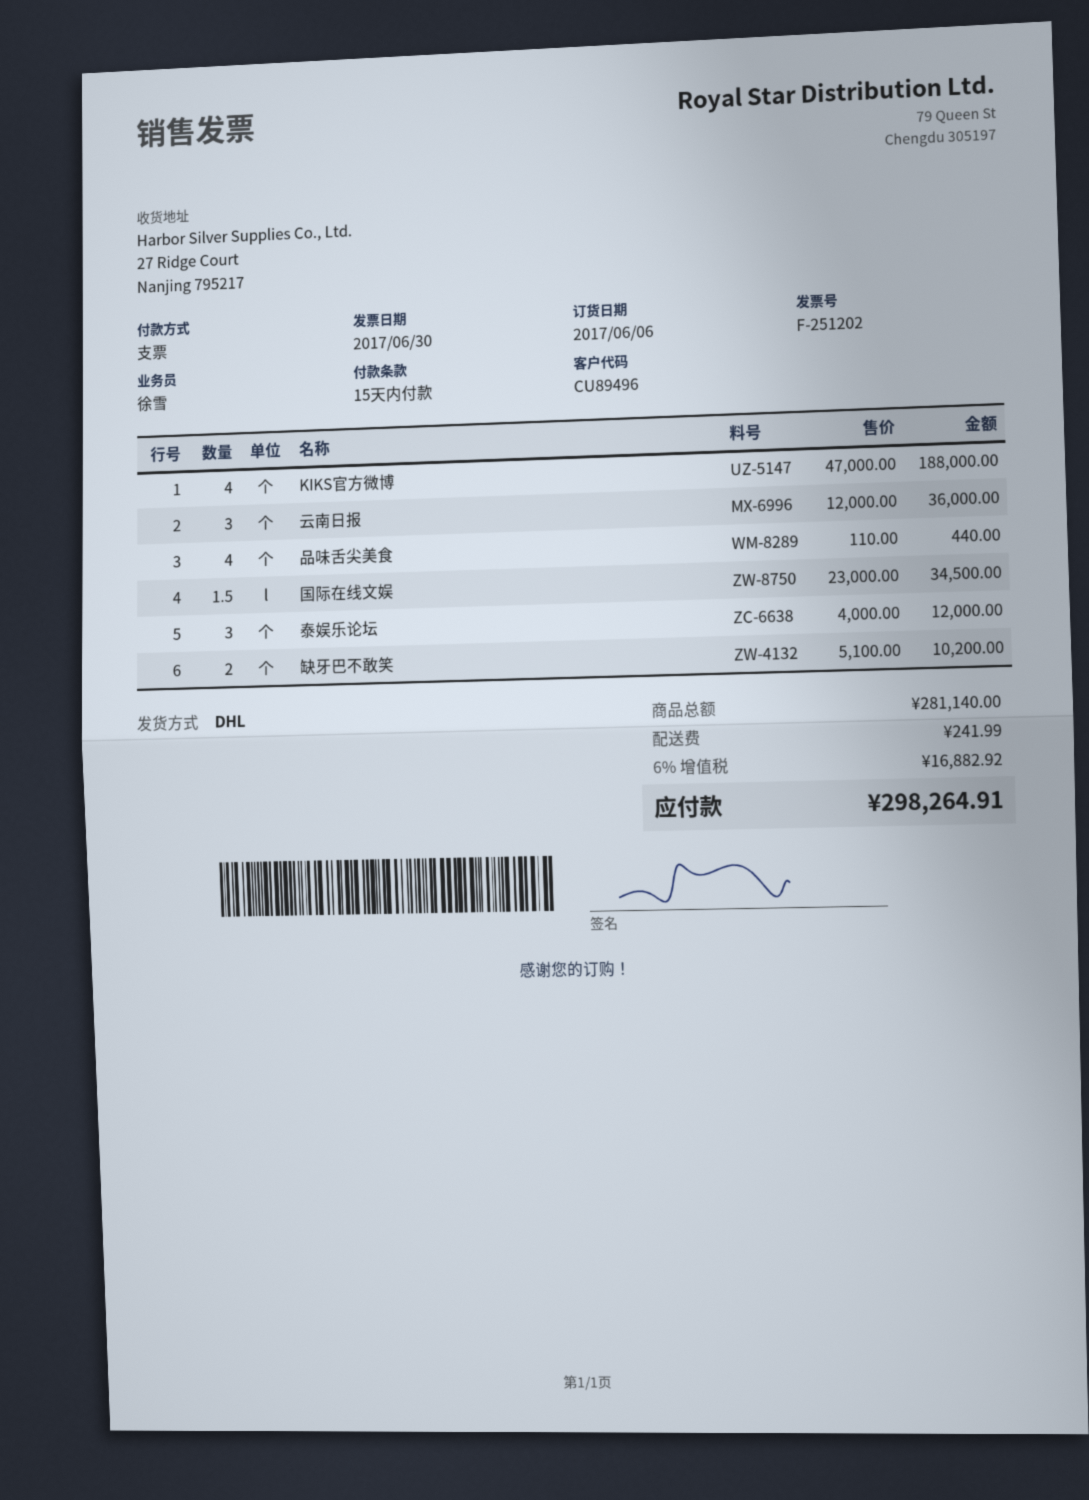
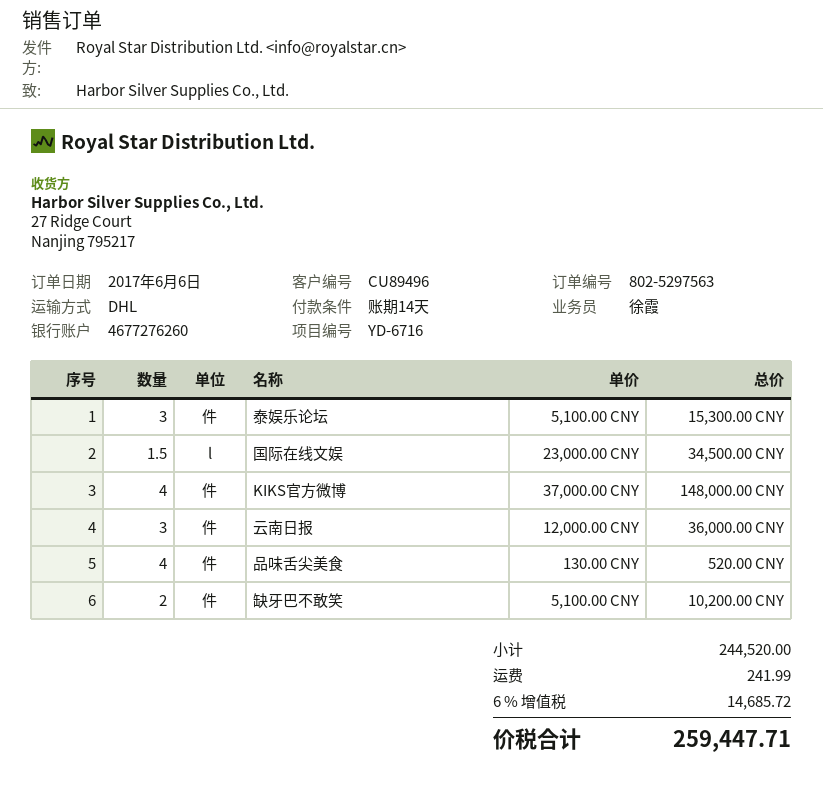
payment terms: 15 days -> 14 days
sales rep: 徐雪 -> 徐霞
KIKS官方微博: 4 x 47000.00 = 188000.00 -> 4 x 37000.00 = 148000.00
品味舌尖美食: 4 x 110.00 = 440.00 -> 4 x 130.00 = 520.00
泰娱乐论坛: 3 x 4000.00 = 12000.00 -> 3 x 5100.00 = 15300.00
subtotal: 281140.00 -> 244520.00
tax: 6% = 16882.92 -> 6% = 14685.72
total: 298264.91 -> 259447.71

